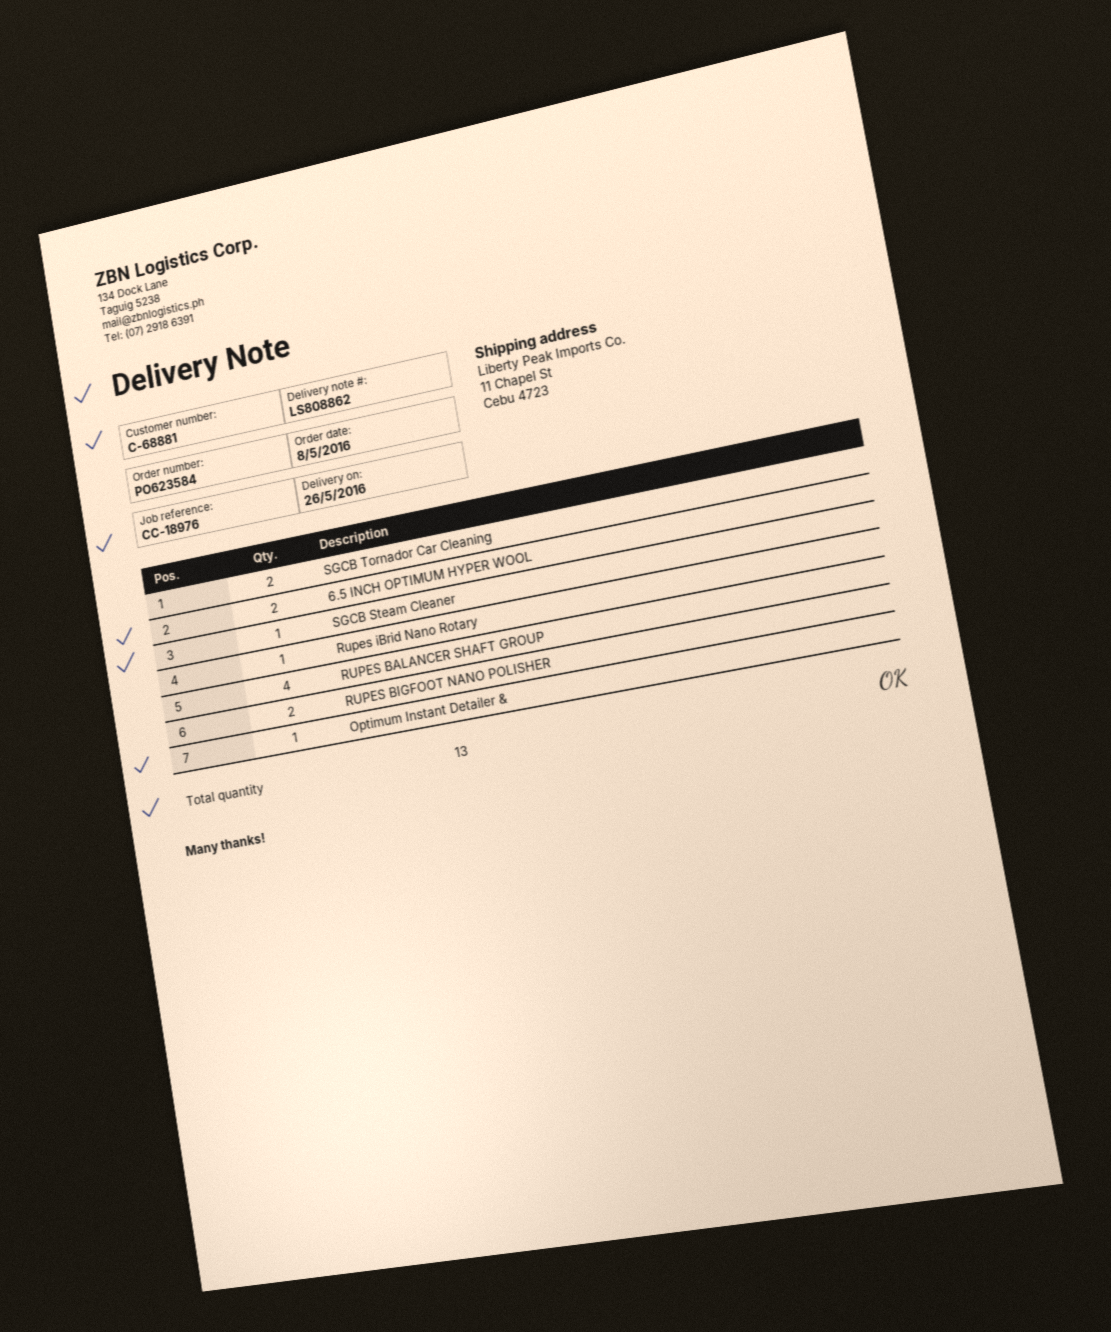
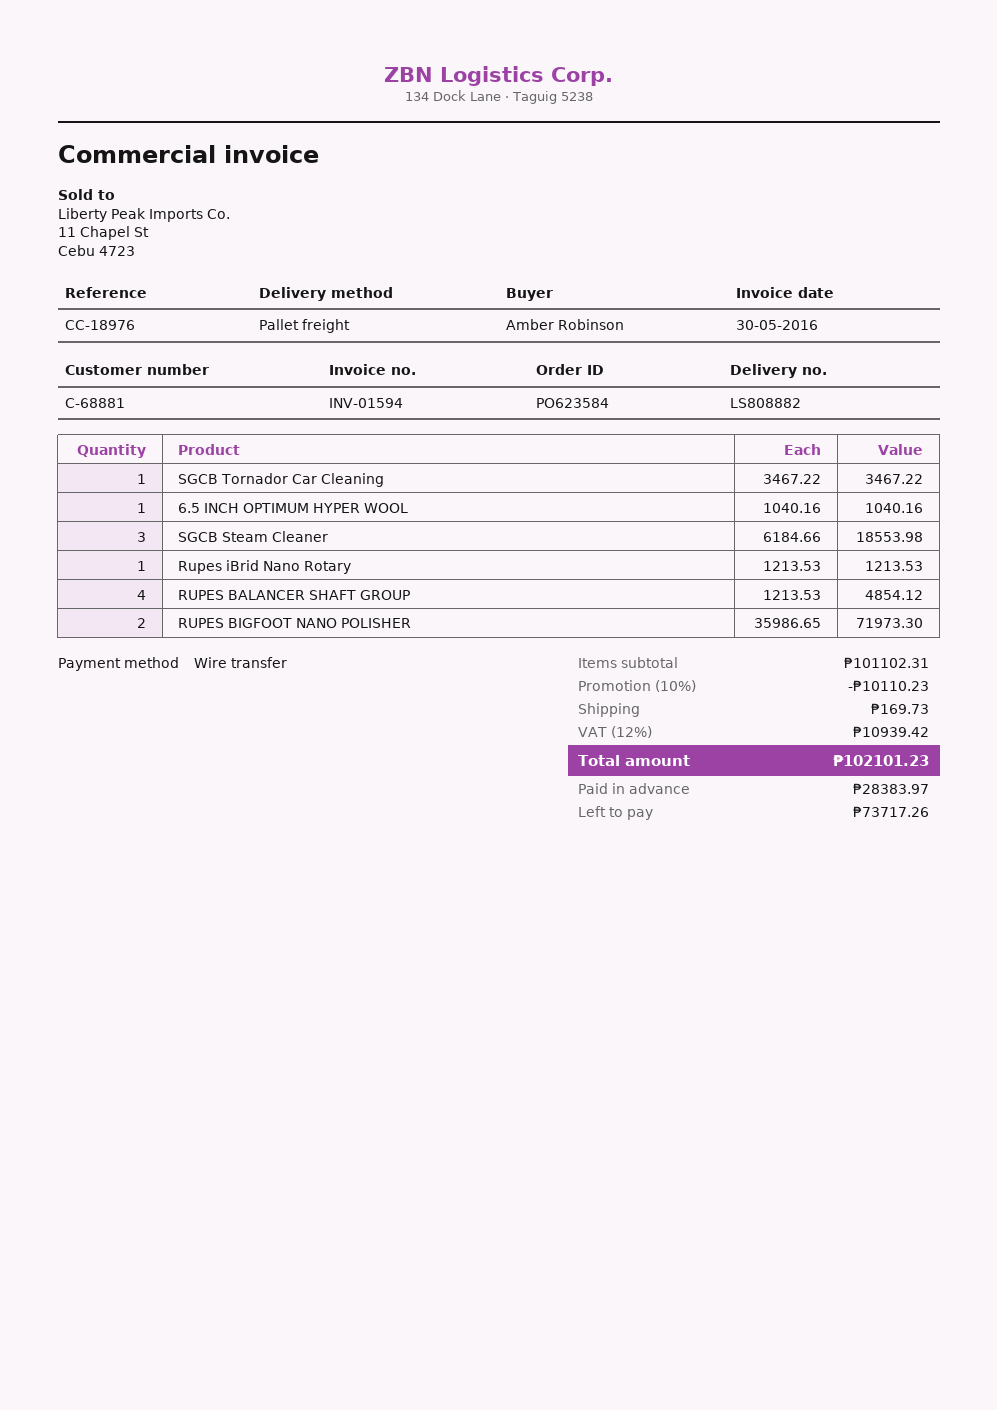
delivery note number: LS808862 -> LS808882
SGCB Tornador Car Cleaning: 2 -> 1
6.5 INCH OPTIMUM HYPER WOOL: 2 -> 1
SGCB Steam Cleaner: 1 -> 3
Optimum Instant Detailer &: 1 -> none

